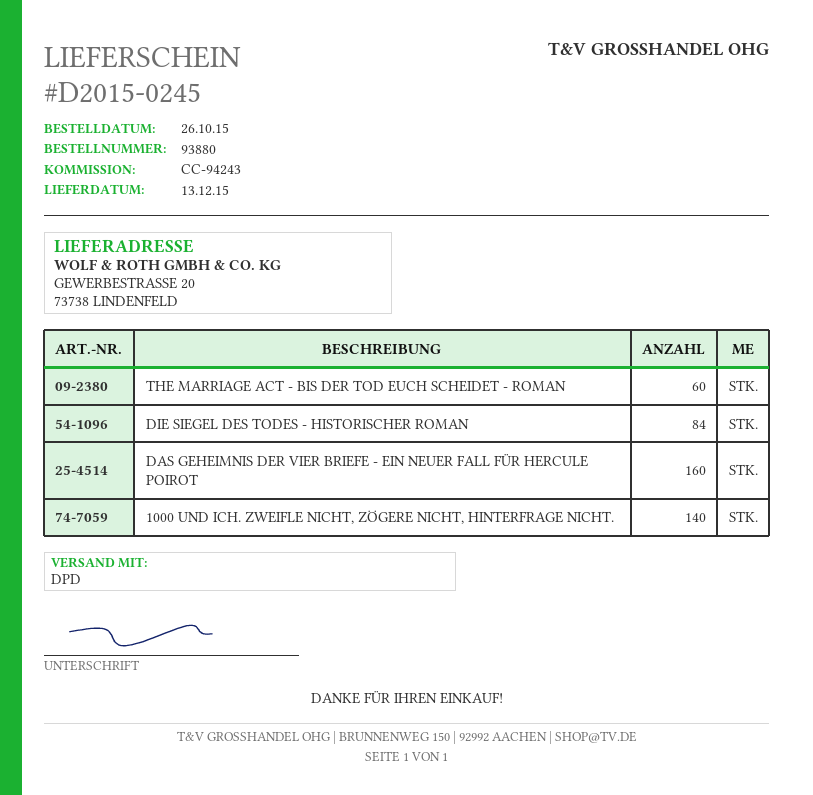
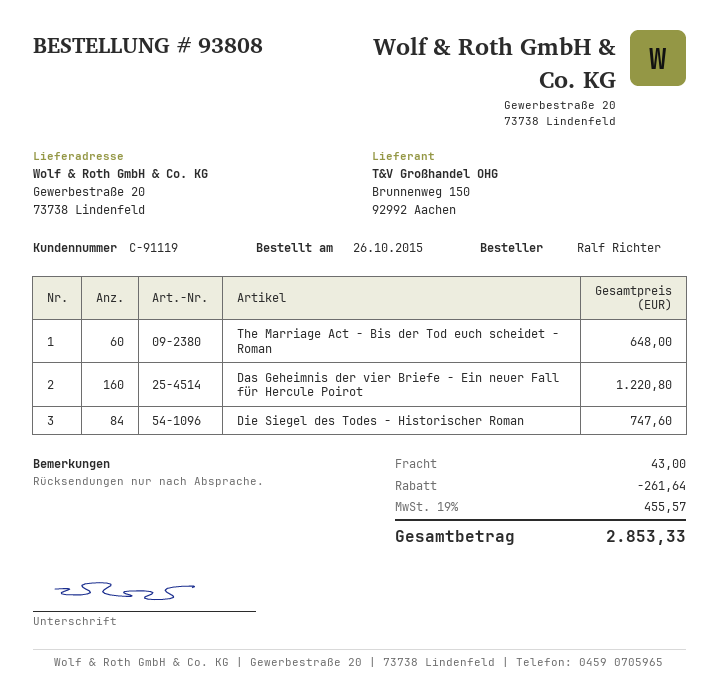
order number: 93880 -> 93808
1000 UND ICH. ZWEIFLE NICHT, ZÖGERE NICHT, HINTERFRAGE NICHT.: 140 -> none

